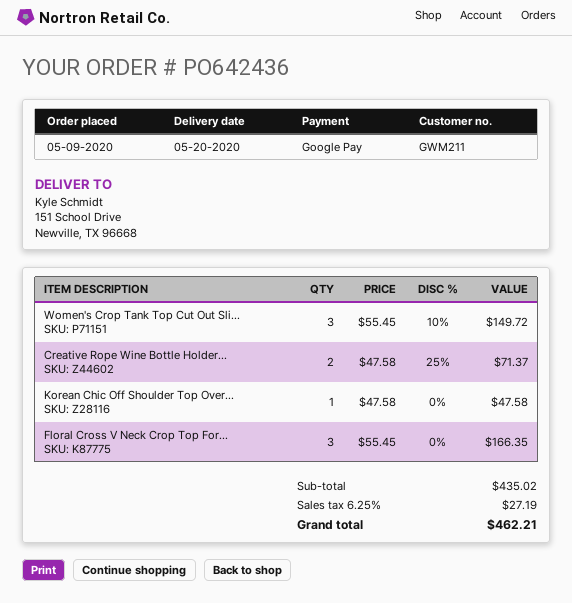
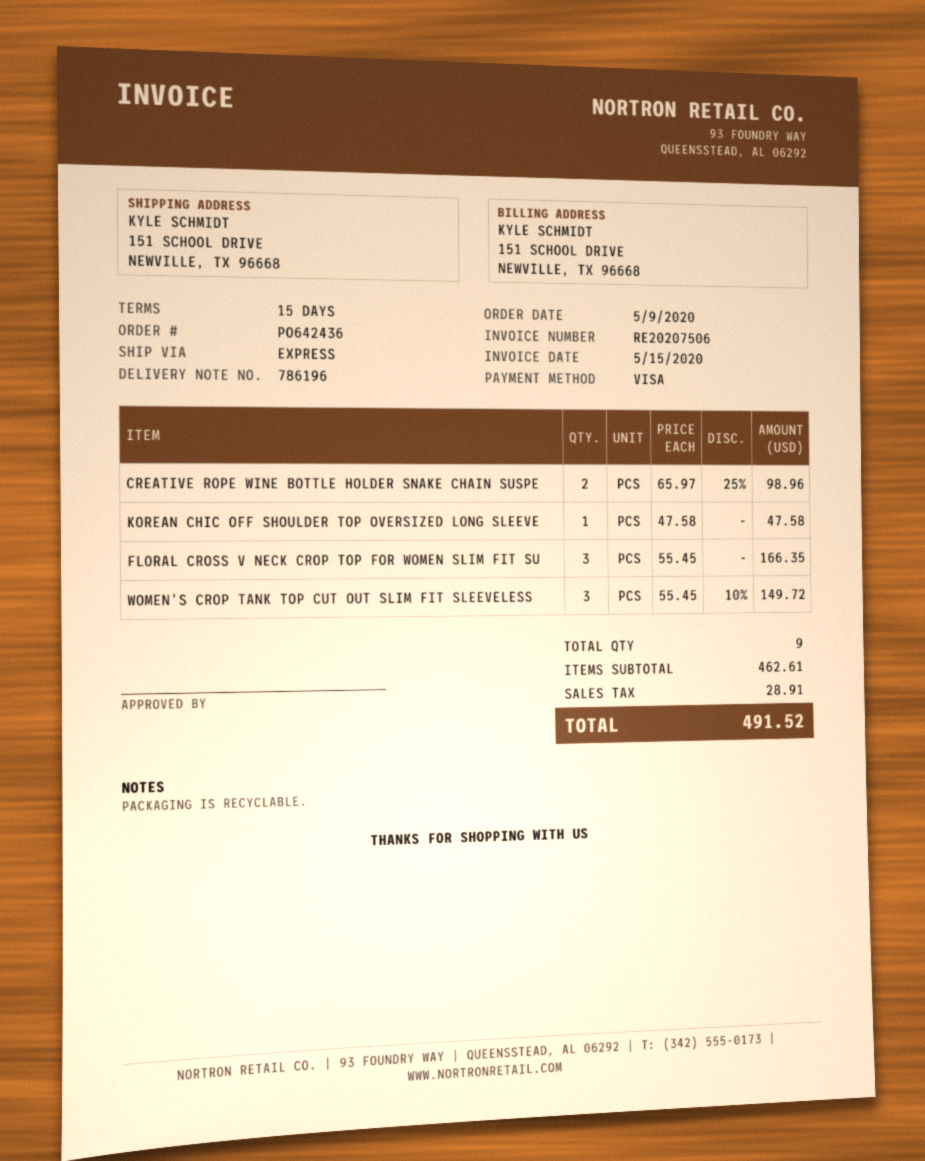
payment method: Google Pay -> Visa
Creative Rope Wine Bottle Holder...: 2 x 47.58 - 25% = 71.37 -> 2 x 65.97 - 25% = 98.96
subtotal: 435.02 -> 462.61
tax: 27.19 -> 28.91
total: 462.21 -> 491.52

